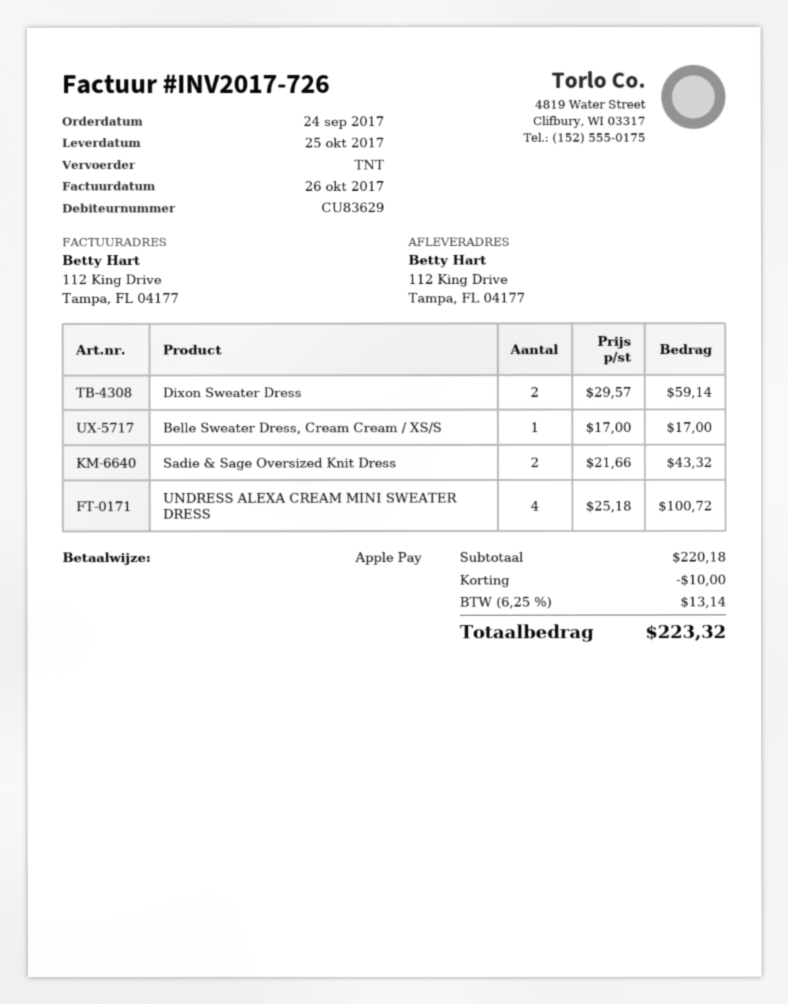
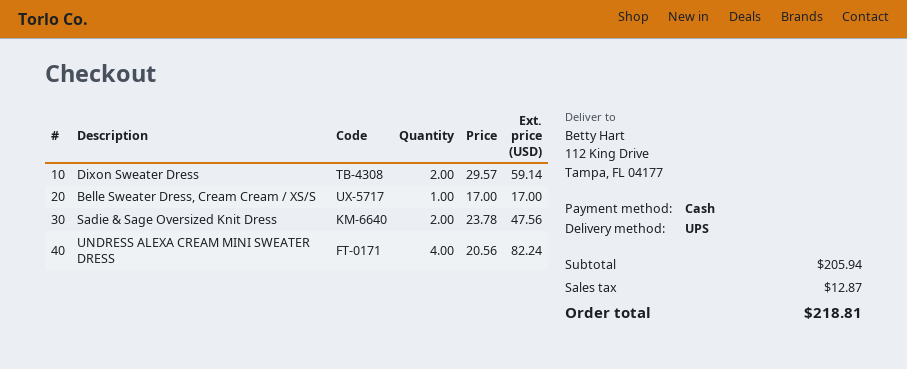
payment method: Apple Pay -> cash
shipping method: TNT -> UPS
Sadie & Sage Oversized Knit Dress: 2 x 21.66 = 43.32 -> 2 x 23.78 = 47.56
UNDRESS ALEXA CREAM MINI SWEATER DRESS: 4 x 25.18 = 100.72 -> 4 x 20.56 = 82.24
subtotal: 220.18 -> 205.94
discount: 10.00 -> none
tax: 13.14 -> 12.87
total: 223.32 -> 218.81

